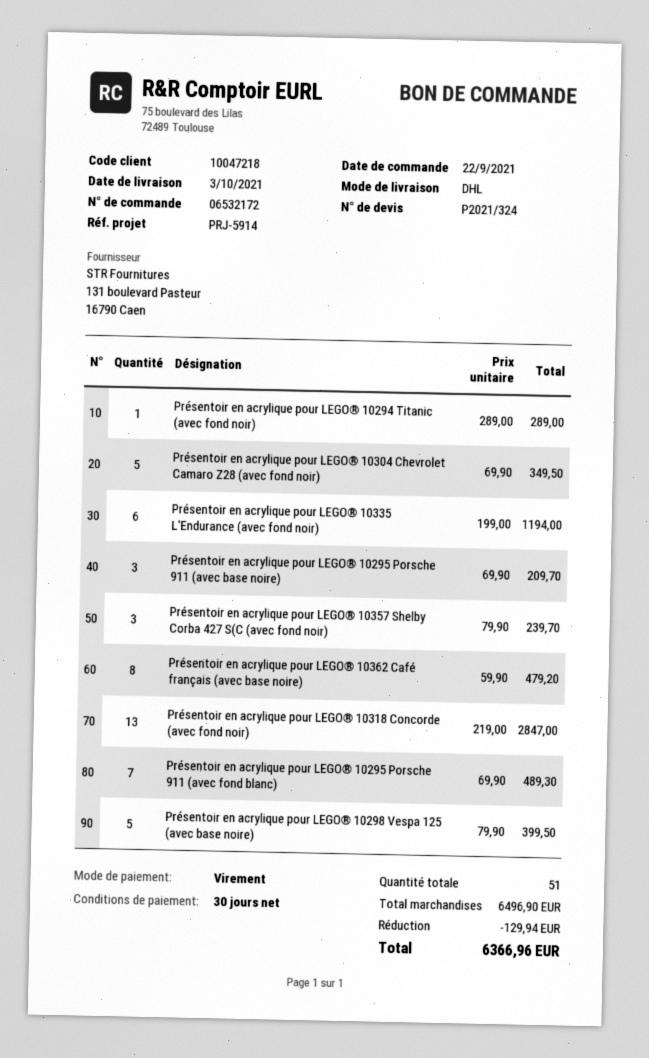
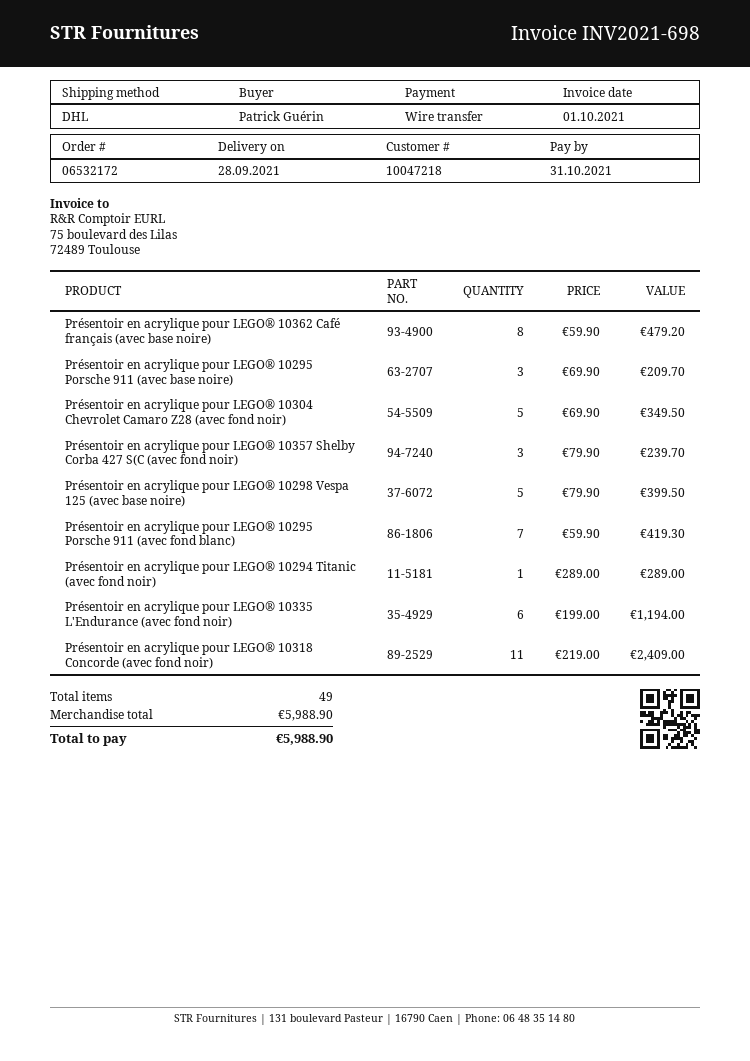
delivery date: 2021-10-03 -> 2021-09-28
Présentoir en acrylique pour LEGO® 10318 Concorde (avec fond noir): 13 x 219.00 = 2847.00 -> 11 x 219.00 = 2409.00
Présentoir en acrylique pour LEGO® 10295 Porsche 911 (avec fond blanc): 7 x 69.90 = 489.30 -> 7 x 59.90 = 419.30
total quantity: 51 -> 49
subtotal: 6496.90 -> 5988.90
discount: 129.94 -> none
total: 6366.96 -> 5988.90

